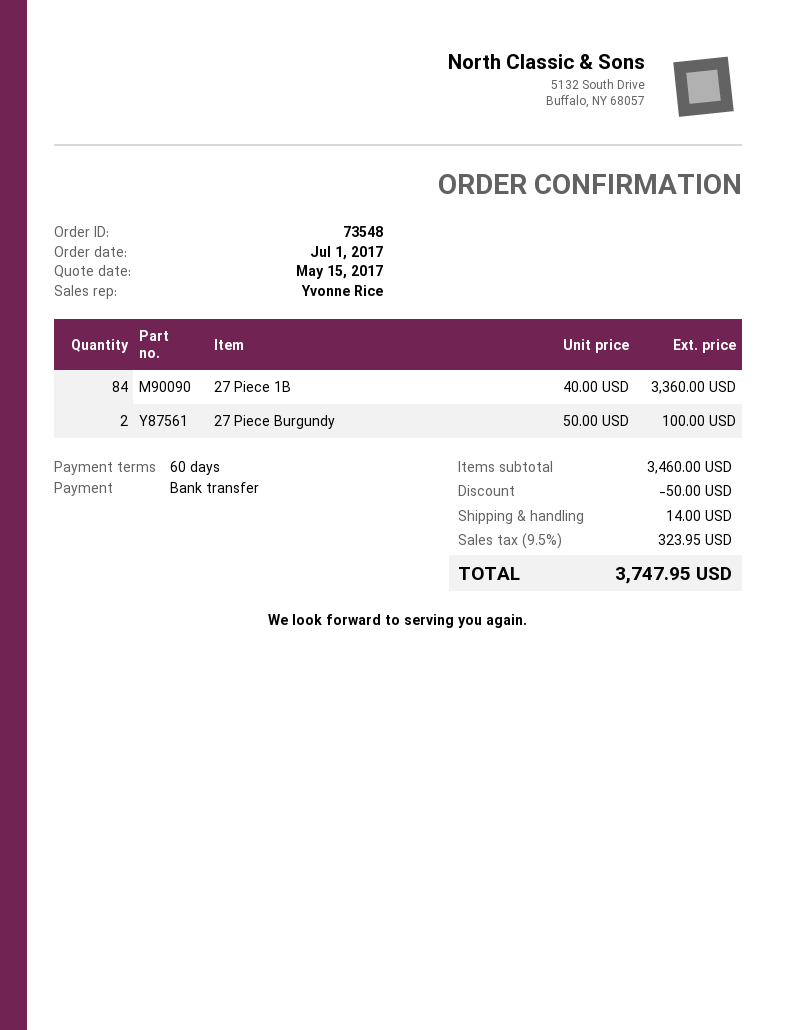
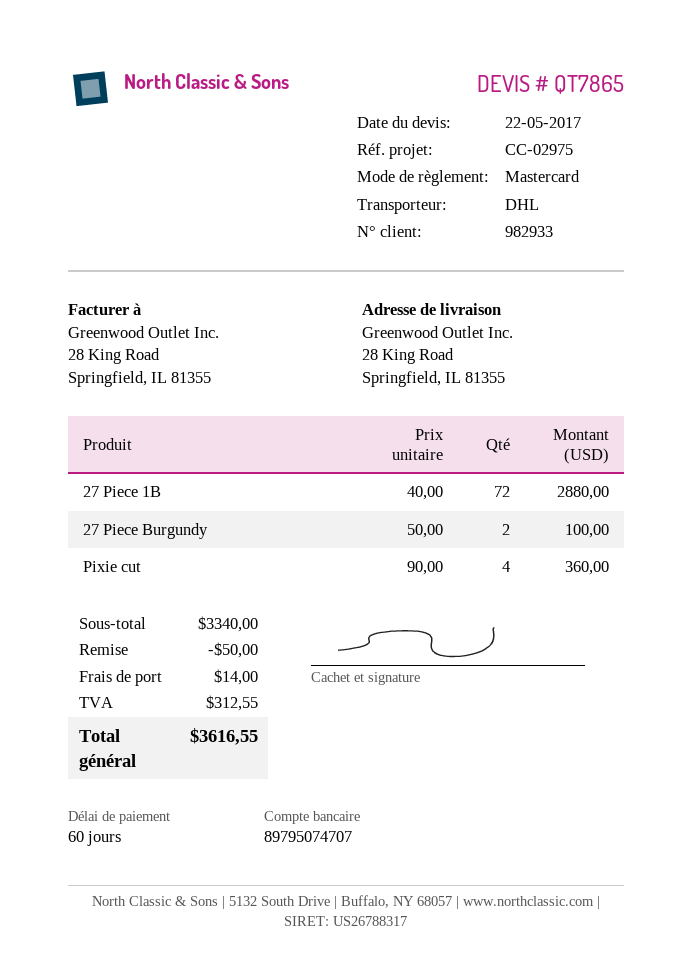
quote date: 2017-05-15 -> 2017-05-22
payment method: bank transfer -> Mastercard
27 Piece 1B: 84 x 40.00 = 3360.00 -> 72 x 40.00 = 2880.00
Pixie cut: none -> 4 x 90.00 = 360.00
subtotal: 3460.00 -> 3340.00
tax: 323.95 -> 312.55
total: 3747.95 -> 3616.55

